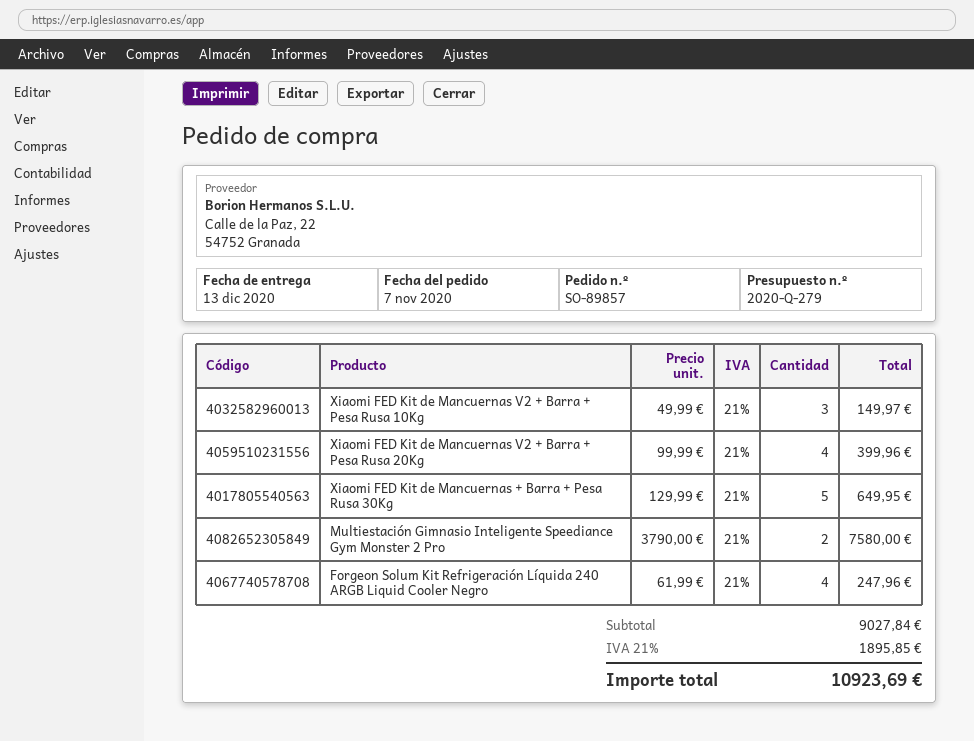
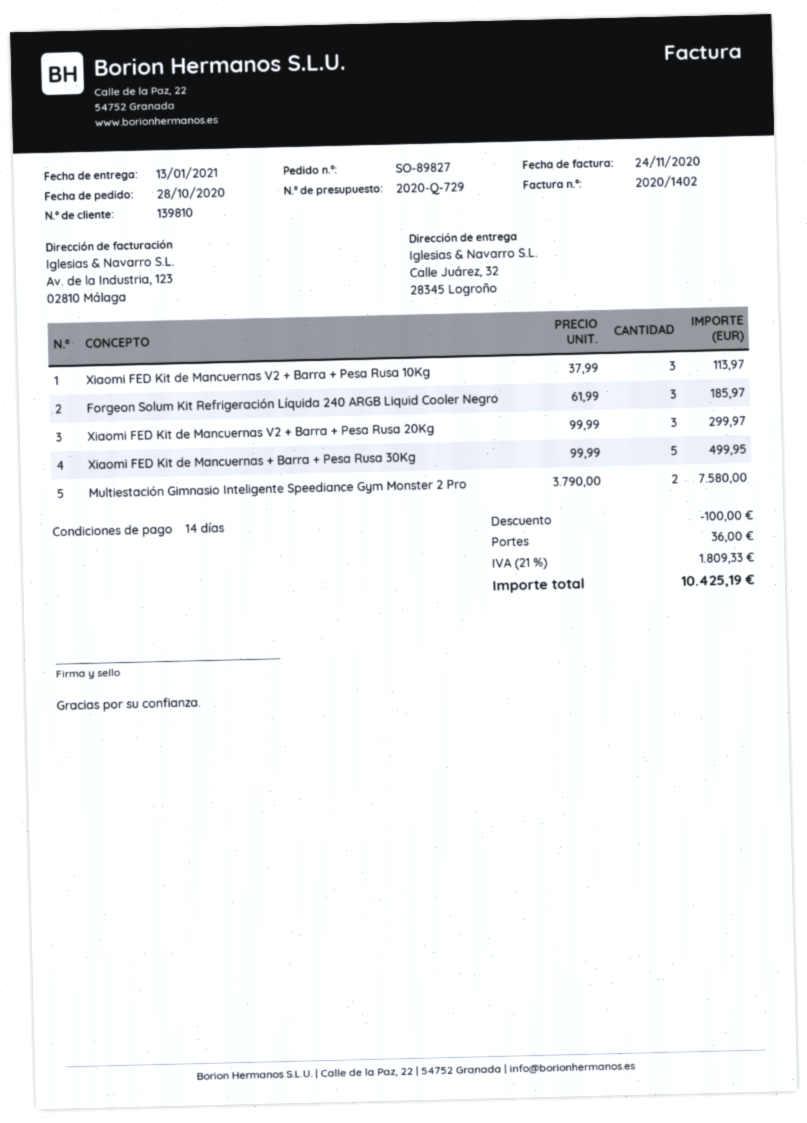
quote number: 2020-Q-279 -> 2020-Q-729
order number: SO-89857 -> SO-89827
order date: 2020-11-07 -> 2020-10-28
delivery date: 2020-12-13 -> 2021-01-13
Xiaomi FED Kit de Mancuernas V2 + Barra + Pesa Rusa 10Kg: 3 x 49.99 = 149.97 -> 3 x 37.99 = 113.97
Xiaomi FED Kit de Mancuernas V2 + Barra + Pesa Rusa 20Kg: 4 x 99.99 = 399.96 -> 3 x 99.99 = 299.97
Xiaomi FED Kit de Mancuernas + Barra + Pesa Rusa 30Kg: 5 x 129.99 = 649.95 -> 5 x 99.99 = 499.95
Forgeon Solum Kit Refrigeración Líquida 240 ARGB Liquid Cooler Negro: 4 x 61.99 = 247.96 -> 3 x 61.99 = 185.97
discount: none -> 100.00
shipping: none -> 36.00
tax: 21% = 1895.85 -> 21% = 1809.33
total: 10923.69 -> 10425.19

